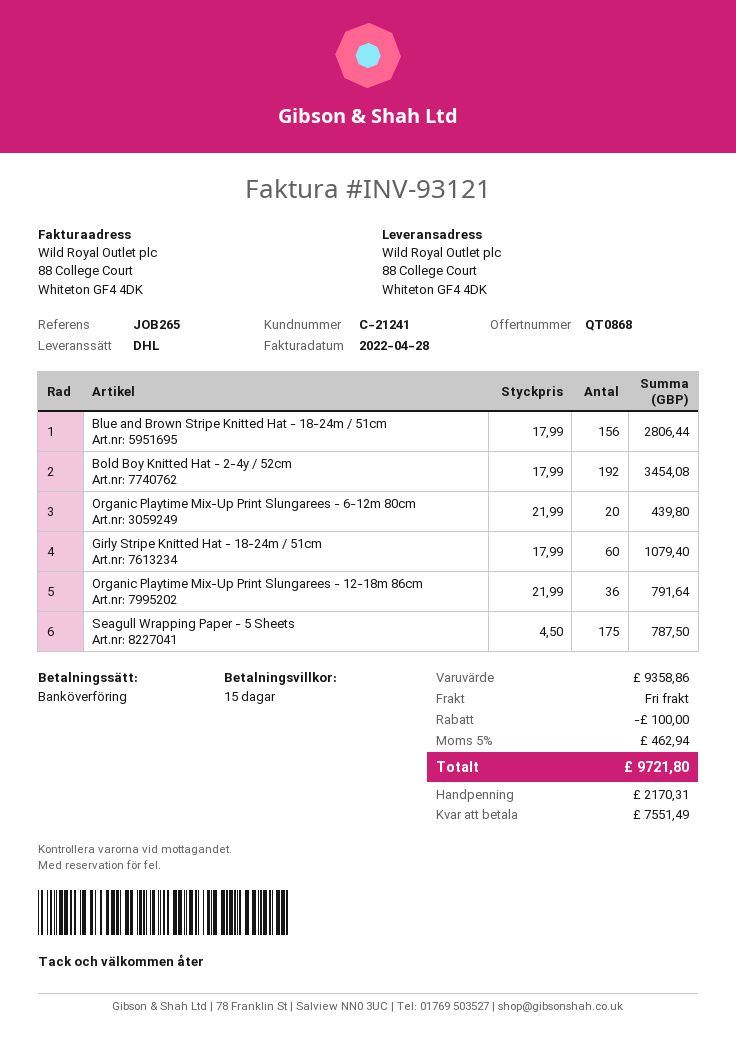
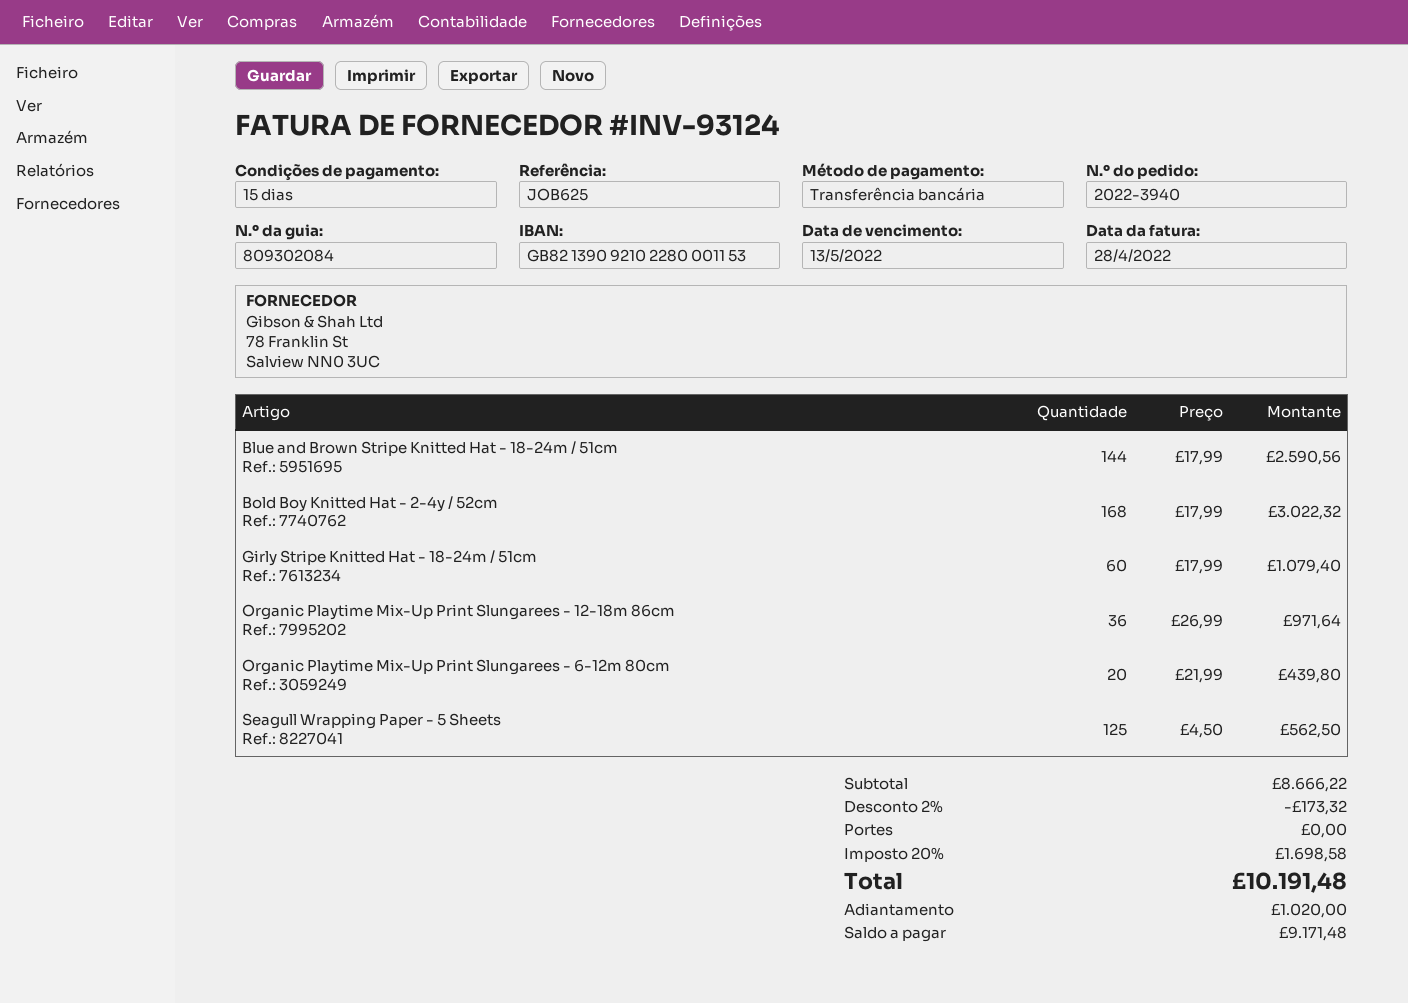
invoice number: INV-93121 -> INV-93124
reference: JOB265 -> JOB625
Blue and Brown Stripe Knitted Hat - 18-24m / 51cm: 156 x 17.99 = 2806.44 -> 144 x 17.99 = 2590.56
Bold Boy Knitted Hat - 2-4y / 52cm: 192 x 17.99 = 3454.08 -> 168 x 17.99 = 3022.32
Organic Playtime Mix-Up Print Slungarees - 12-18m 86cm: 36 x 21.99 = 791.64 -> 36 x 26.99 = 971.64
Seagull Wrapping Paper - 5 Sheets: 175 x 4.50 = 787.50 -> 125 x 4.50 = 562.50
subtotal: 9358.86 -> 8666.22
discount: 100.00 -> 173.32
tax: 5% = 462.94 -> 20% = 1698.58
total: 9721.80 -> 10191.48
deposit: 2170.31 -> 1020.00
balance: 7551.49 -> 9171.48

